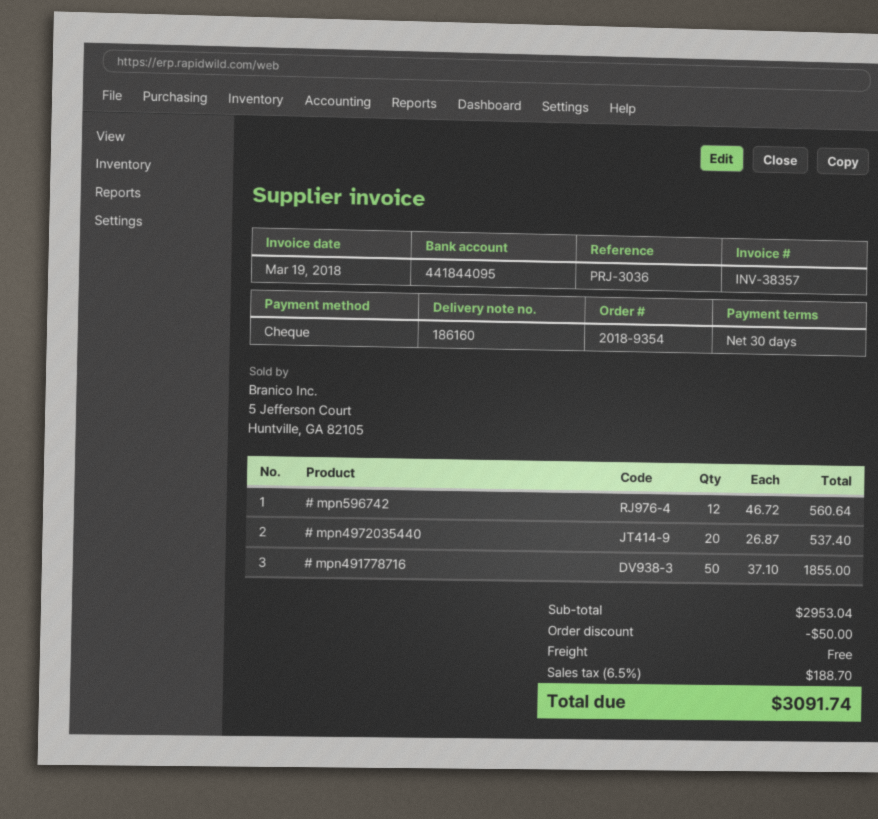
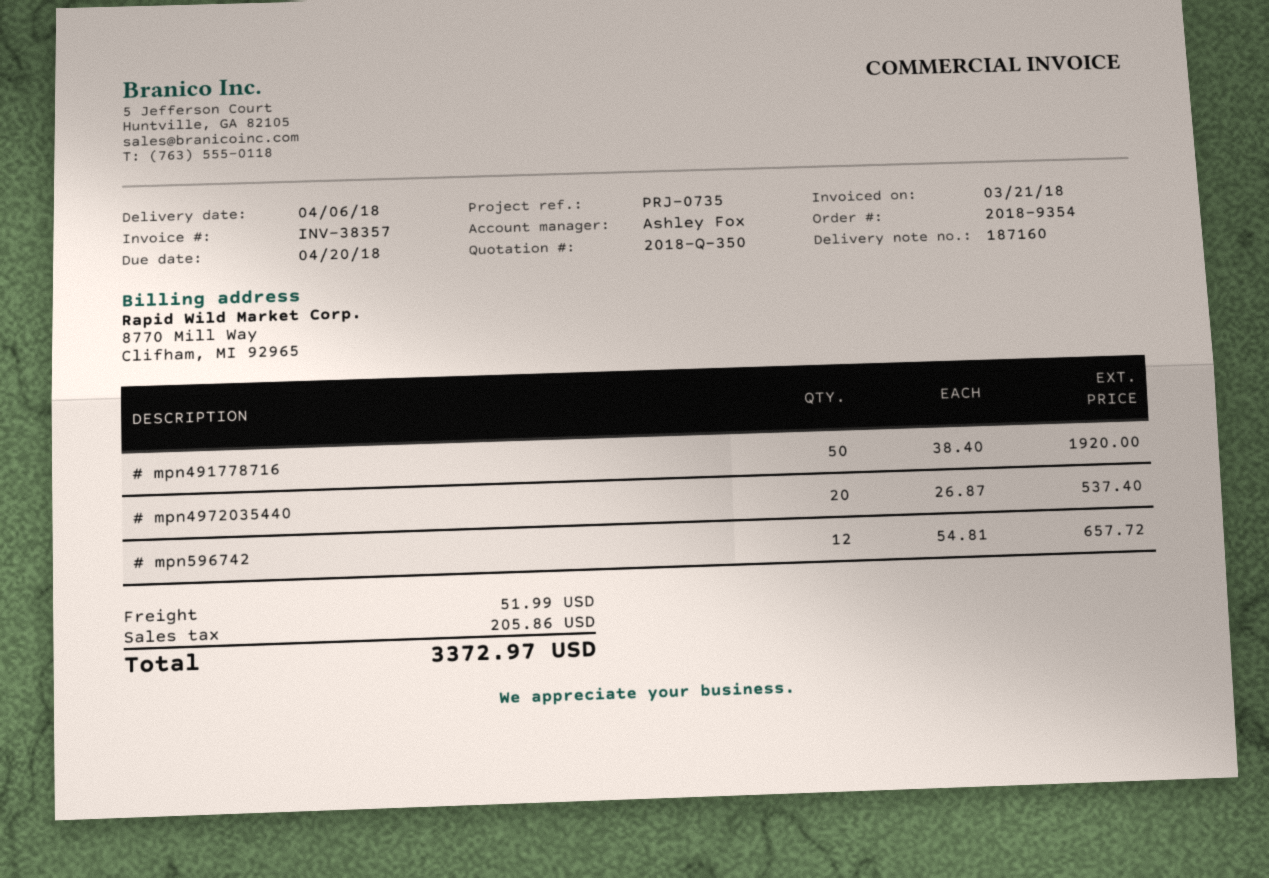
delivery note number: 186160 -> 187160
invoice date: 2018-03-19 -> 2018-03-21
reference: PRJ-3036 -> PRJ-0735
# mpn596742: 12 x 46.72 = 560.64 -> 12 x 54.81 = 657.72
# mpn491778716: 50 x 37.10 = 1855.00 -> 50 x 38.40 = 1920.00
discount: 50.00 -> none
shipping: 0.00 -> 51.99
tax: 188.70 -> 205.86
total: 3091.74 -> 3372.97

